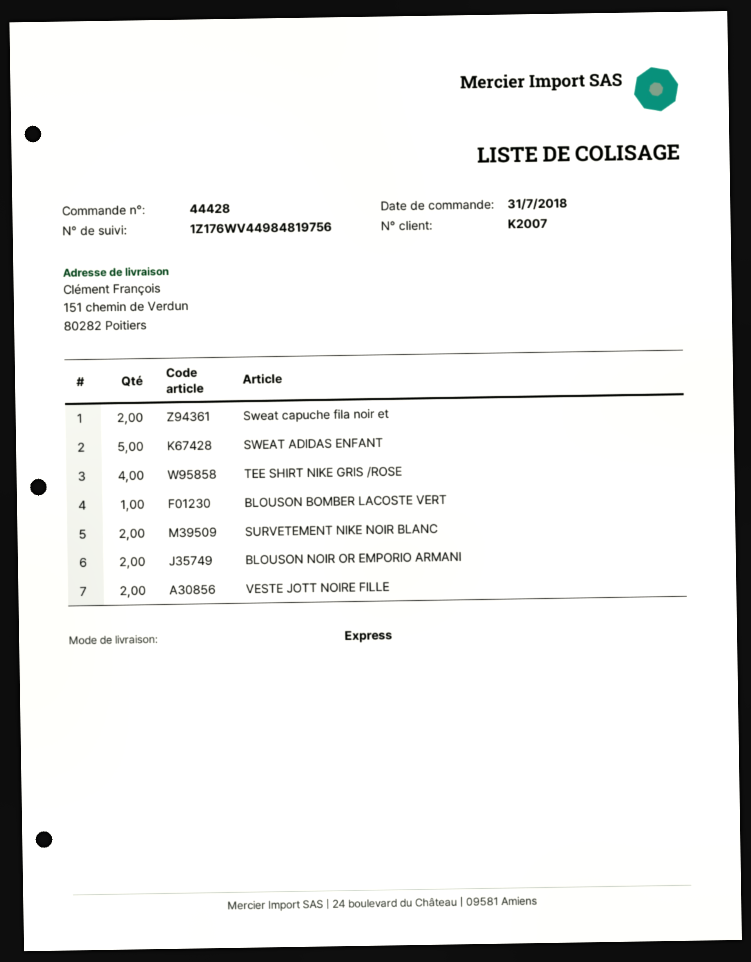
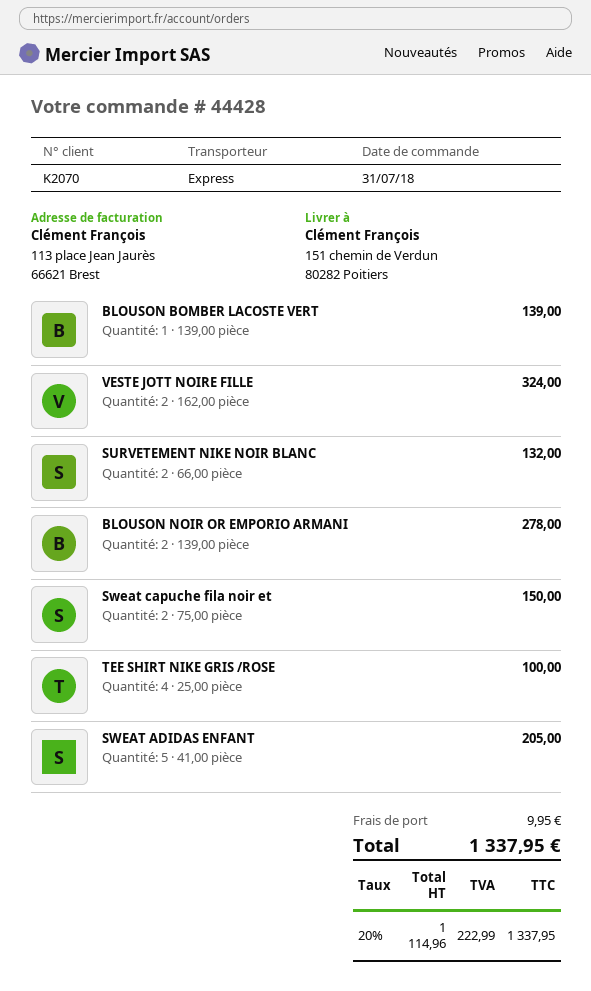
customer number: K2007 -> K2070

